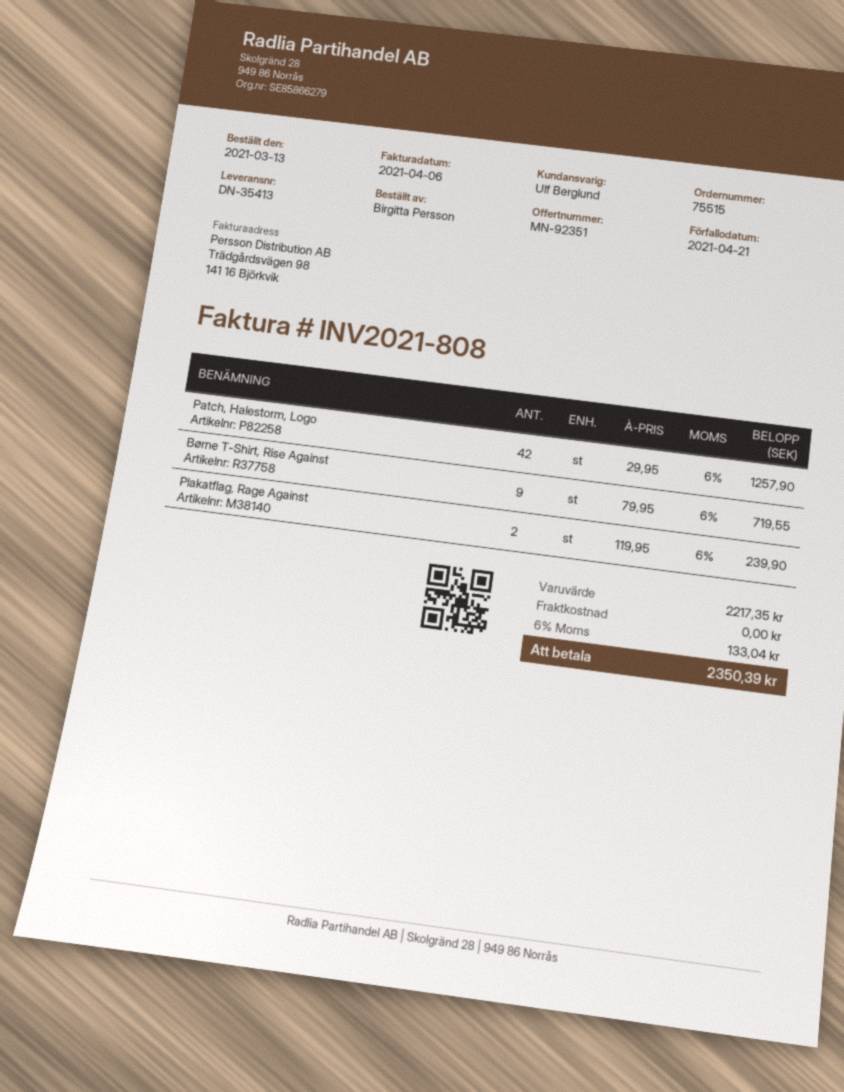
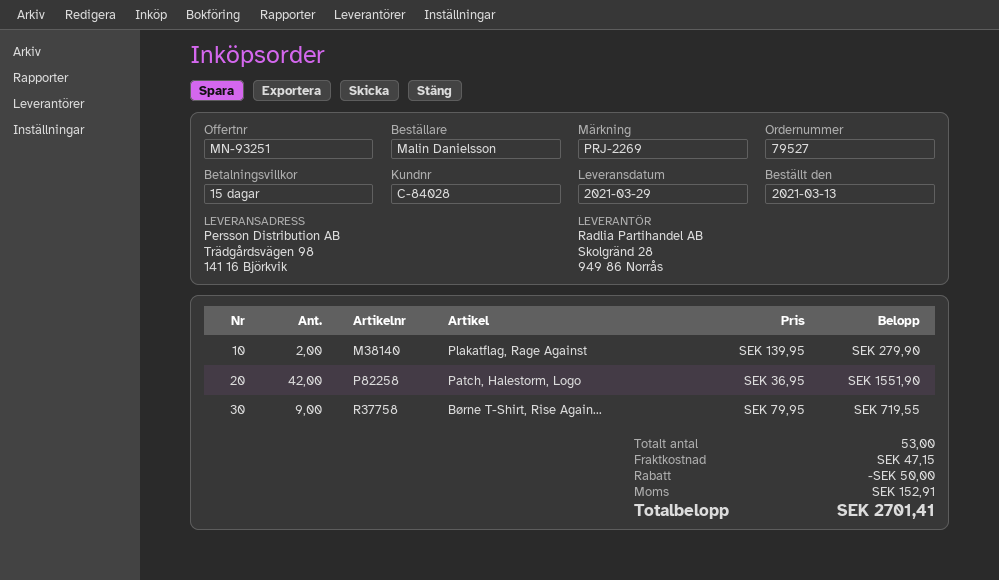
quote number: MN-92351 -> MN-93251
order number: 75515 -> 79527
ordered by: Birgitta Persson -> Malin Danielsson
Patch, Halestorm, Logo: 42 x 29.95 = 1257.90 -> 42 x 36.95 = 1551.90
Plakatflag, Rage Against: 2 x 119.95 = 239.90 -> 2 x 139.95 = 279.90
discount: none -> 50.00
shipping: 0.00 -> 47.15
tax: 133.04 -> 152.91
total: 2350.39 -> 2701.41

